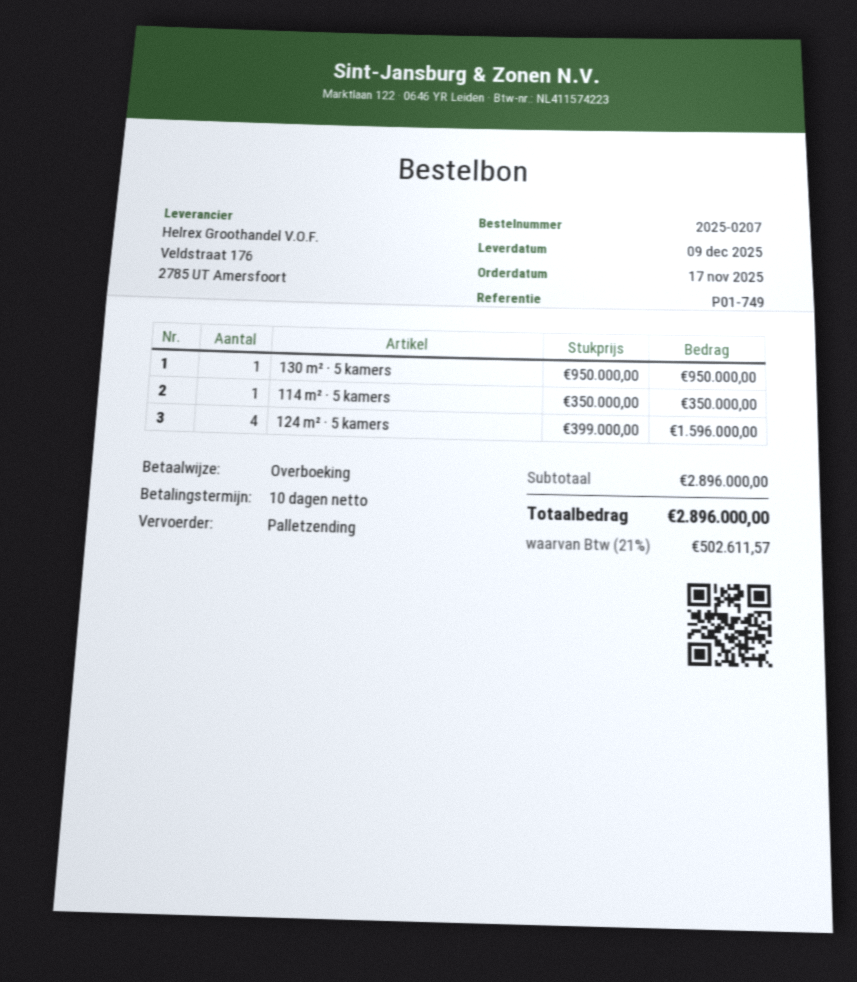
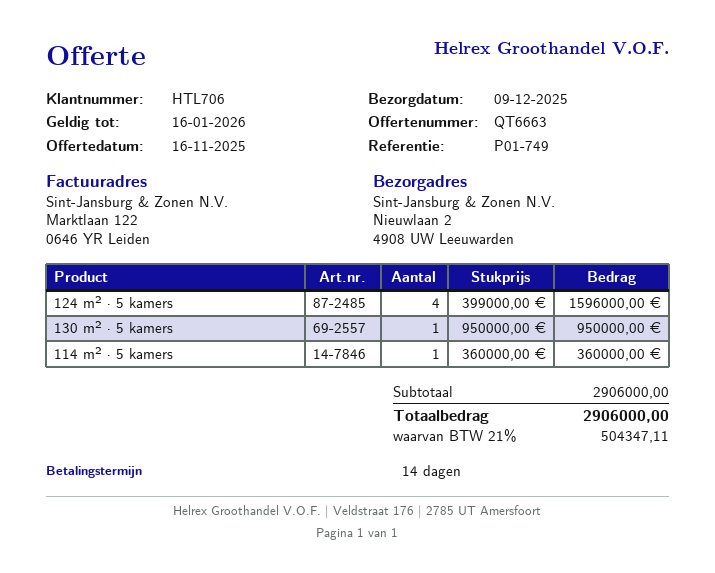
payment terms: 10 days -> 14 days
114 m² · 5 kamers: 1 x 350000.00 = 350000.00 -> 1 x 360000.00 = 360000.00
subtotal: 2896000.00 -> 2906000.00
tax: 21% = 502611.57 -> 21% = 504347.11
total: 2896000.00 -> 2906000.00

